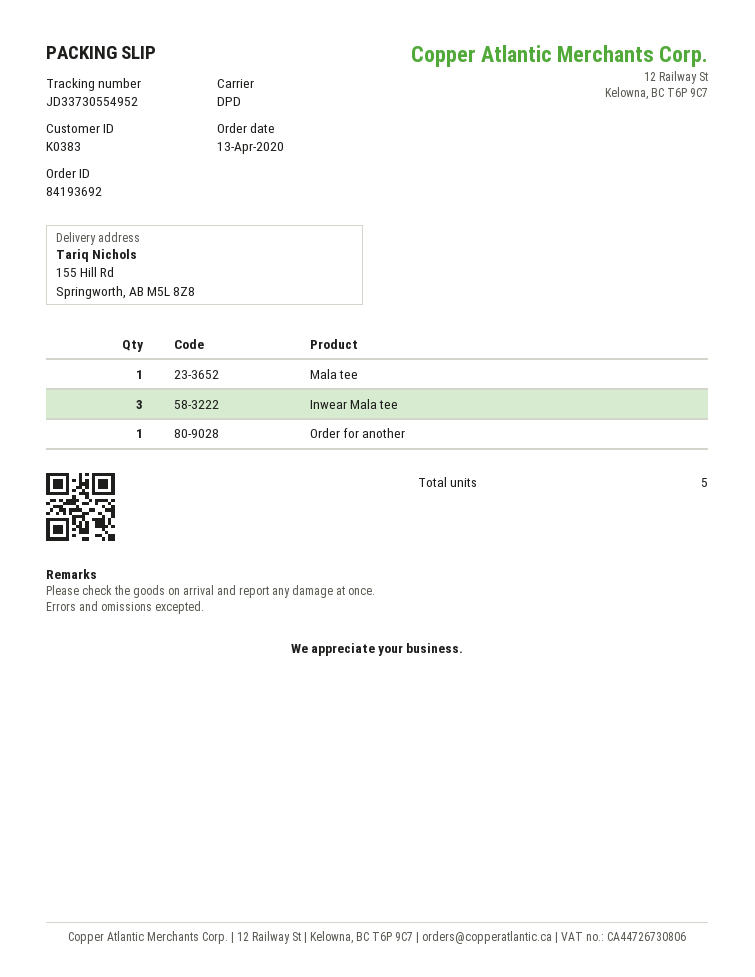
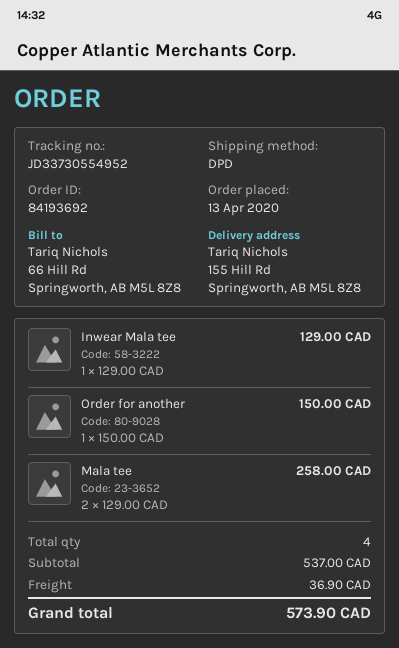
Mala tee: 1 -> 2
Inwear Mala tee: 3 -> 1
total quantity: 5 -> 4

